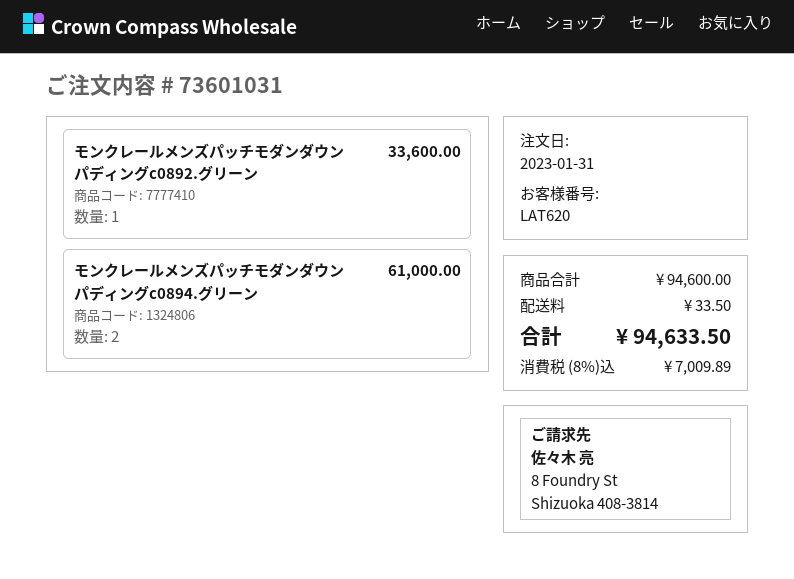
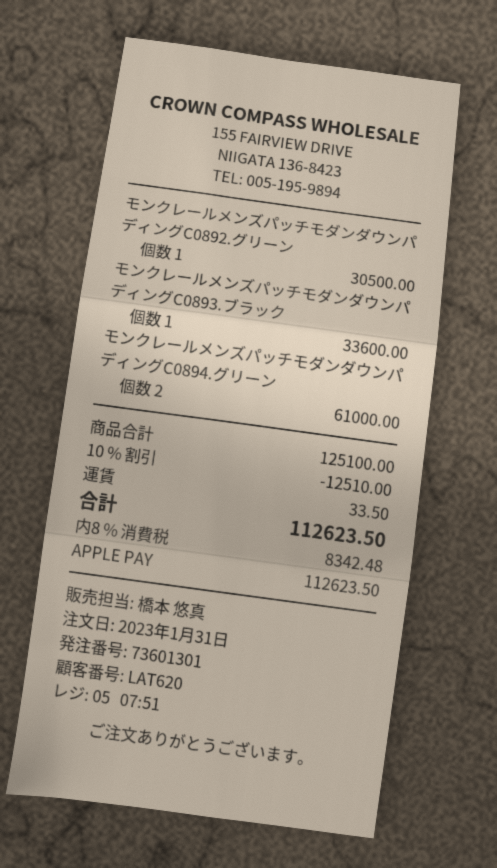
order number: 73601031 -> 73601301
モンクレールメンズパッチモダンダウンパディングc0892.グリーン: 1 for 33600.00 -> 1 for 30500.00
モンクレールメンズパッチモダンダウンパディングC0893.ブラック: none -> 1 for 33600.00
subtotal: 94600.00 -> 125100.00
discount: none -> 10% = 12510.00
tax: 8% = 7009.89 -> 8% = 8342.48
total: 94633.50 -> 112623.50

